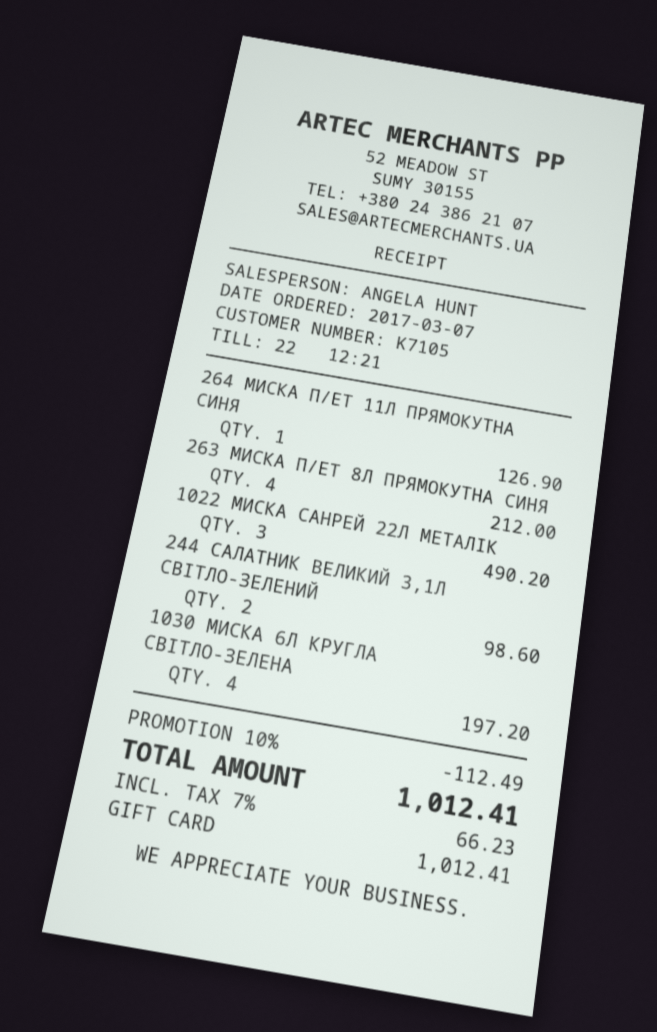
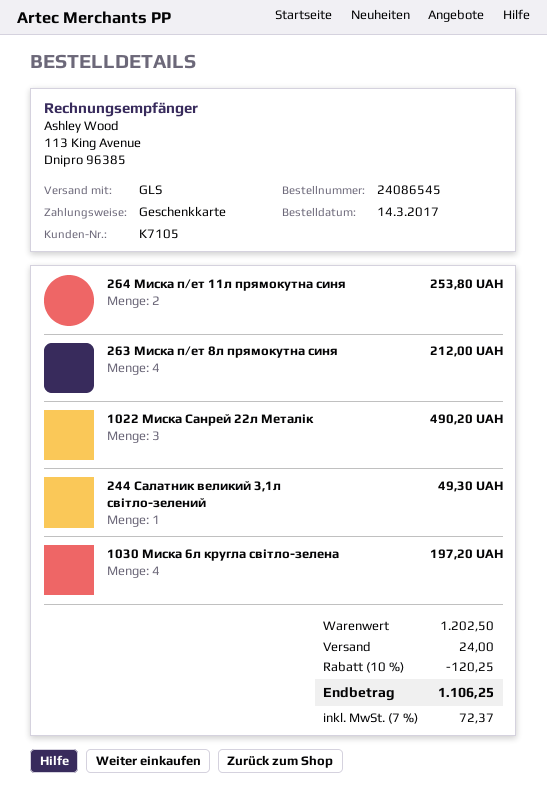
order date: 2017-03-07 -> 2017-03-14
264 МИСКА П/ЕТ 11Л ПРЯМОКУТНА СИНЯ: 1 for 126.90 -> 2 for 253.80
244 САЛАТНИК ВЕЛИКИЙ 3,1Л СВІТЛО-ЗЕЛЕНИЙ: 2 for 98.60 -> 1 for 49.30
discount: 10% = 112.49 -> 10% = 120.25
shipping: none -> 24.00
tax: 7% = 66.23 -> 7% = 72.37
total: 1012.41 -> 1106.25

